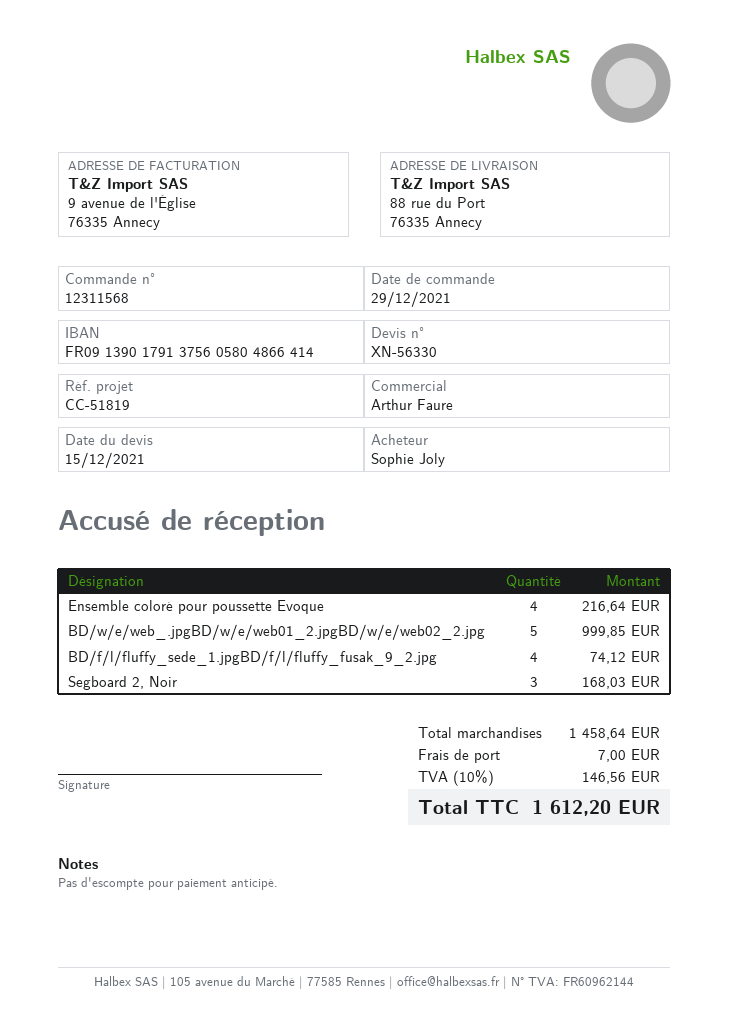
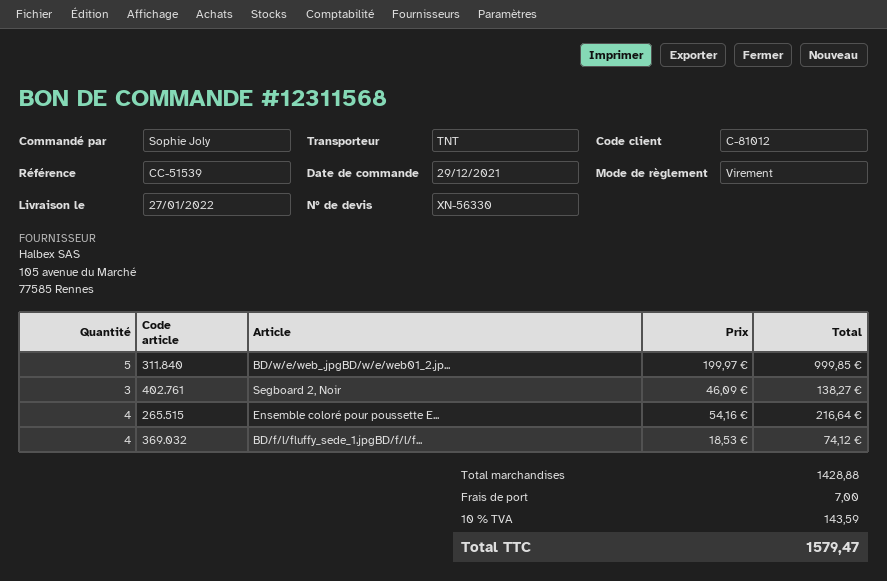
reference: CC-51819 -> CC-51539
Segboard 2, Noir: 3 for 168.03 -> 3 for 138.27
subtotal: 1458.64 -> 1428.88
tax: 10% = 146.56 -> 10% = 143.59
total: 1612.20 -> 1579.47

